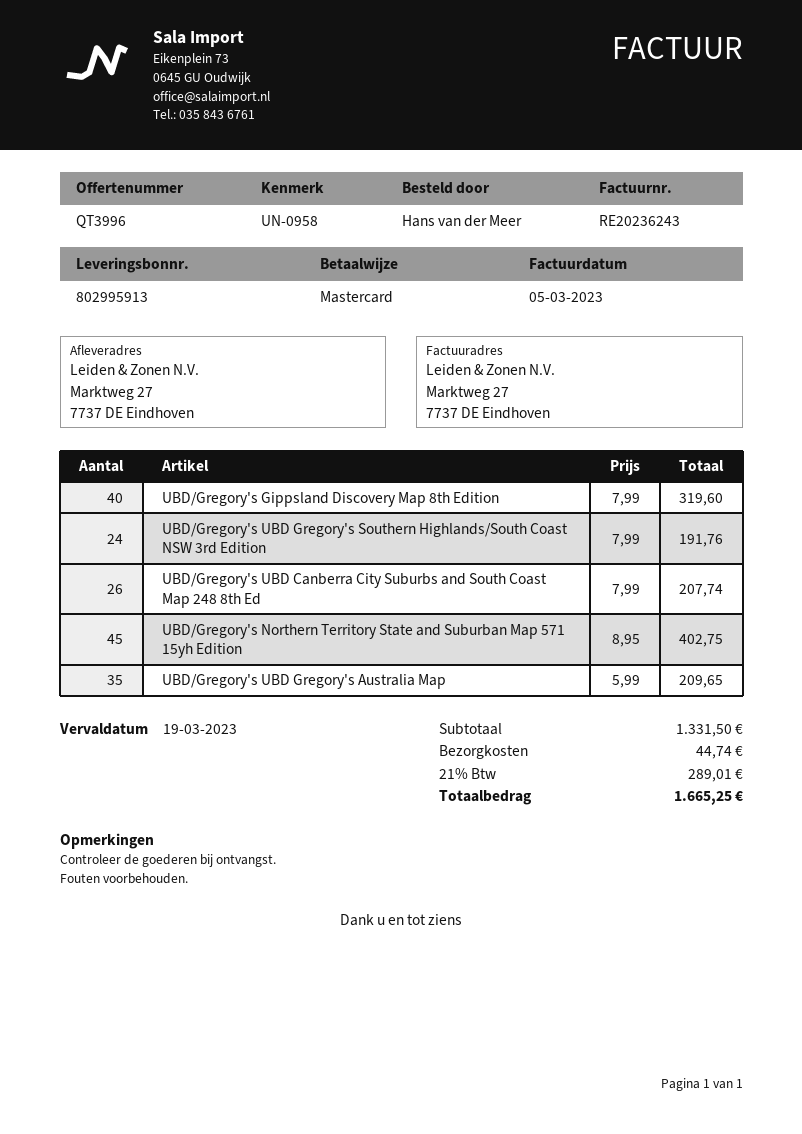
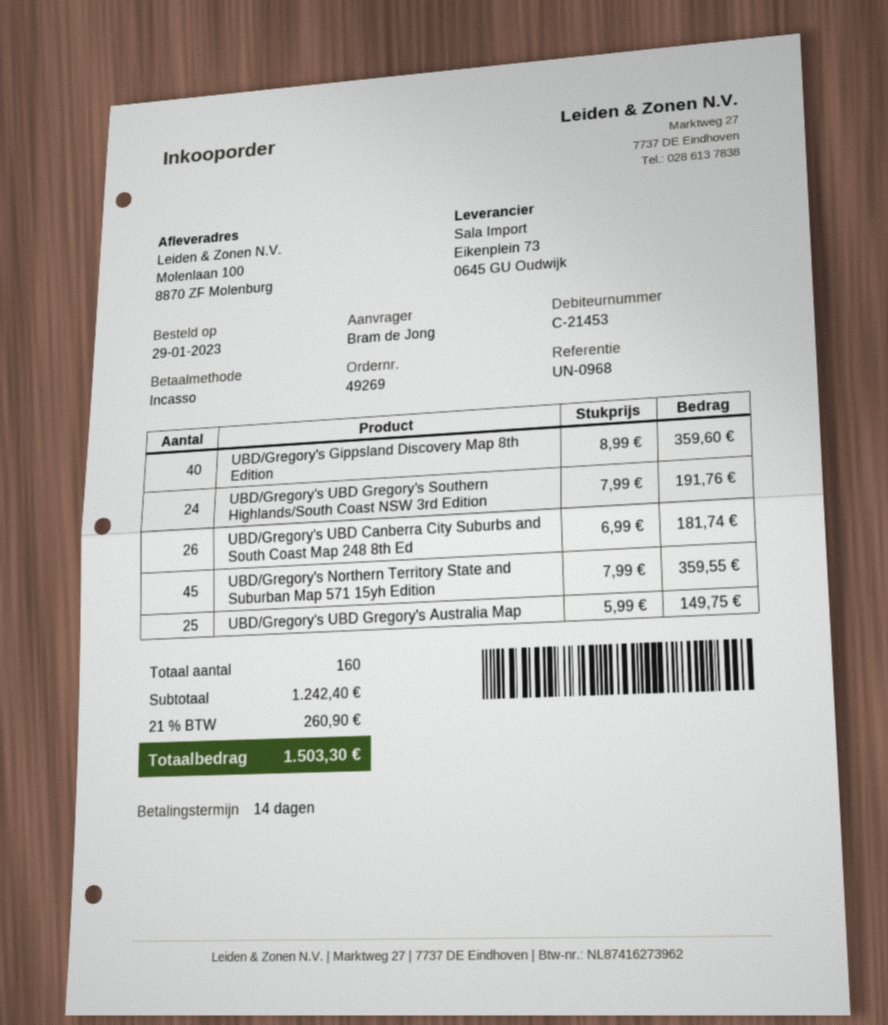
reference: UN-0958 -> UN-0968
ordered by: Hans van der Meer -> Bram de Jong
payment method: Mastercard -> direct debit
ship to: Marktweg 27, 7737 DE Eindhoven -> Molenlaan 100, 8870 ZF Molenburg
UBD/Gregory's Gippsland Discovery Map 8th Edition: 40 x 7.99 = 319.60 -> 40 x 8.99 = 359.60
UBD/Gregory's UBD Canberra City Suburbs and South Coast Map 248 8th Ed: 26 x 7.99 = 207.74 -> 26 x 6.99 = 181.74
UBD/Gregory's Northern Territory State and Suburban Map 571 15yh Edition: 45 x 8.95 = 402.75 -> 45 x 7.99 = 359.55
UBD/Gregory's UBD Gregory's Australia Map: 35 x 5.99 = 209.65 -> 25 x 5.99 = 149.75
subtotal: 1331.50 -> 1242.40
shipping: 44.74 -> none
tax: 21% = 289.01 -> 21% = 260.90
total: 1665.25 -> 1503.30

